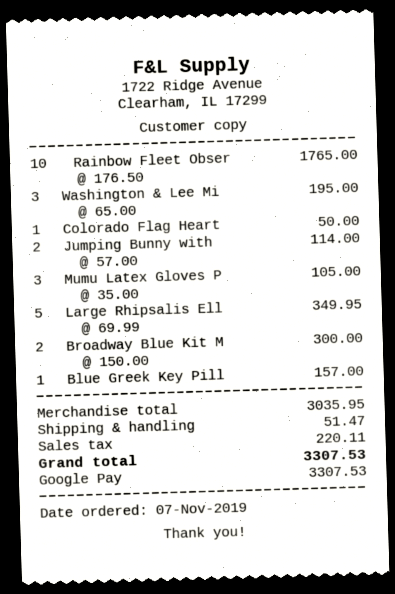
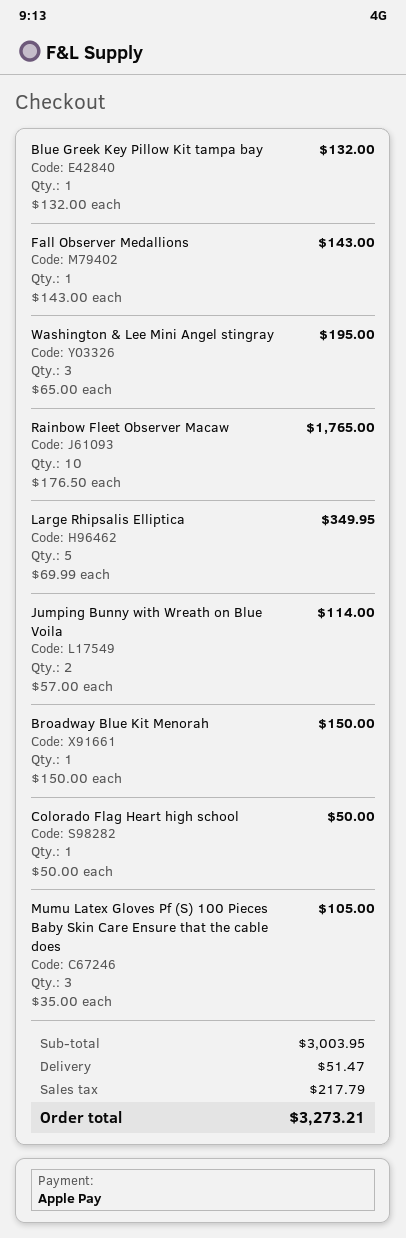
payment method: Google Pay -> Apple Pay
Broadway Blue Kit M: 2 x 150.00 = 300.00 -> 1 x 150.00 = 150.00
Blue Greek Key Pill: 1 x 157.00 = 157.00 -> 1 x 132.00 = 132.00
Fall Observer Medallions: none -> 1 x 143.00 = 143.00
subtotal: 3035.95 -> 3003.95
tax: 220.11 -> 217.79
total: 3307.53 -> 3273.21

